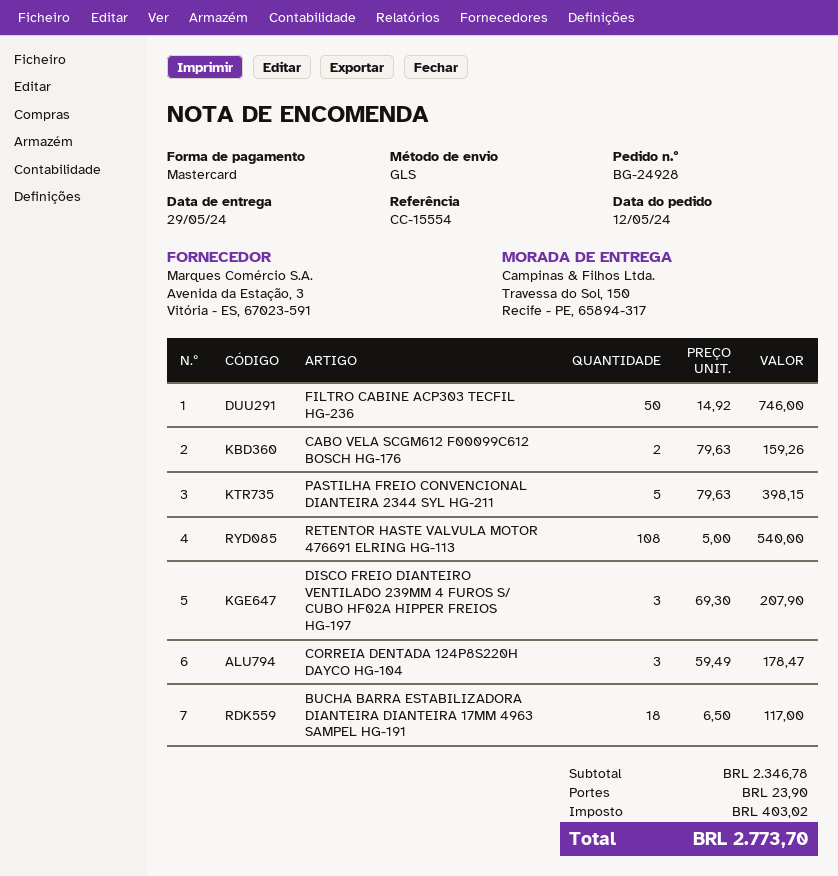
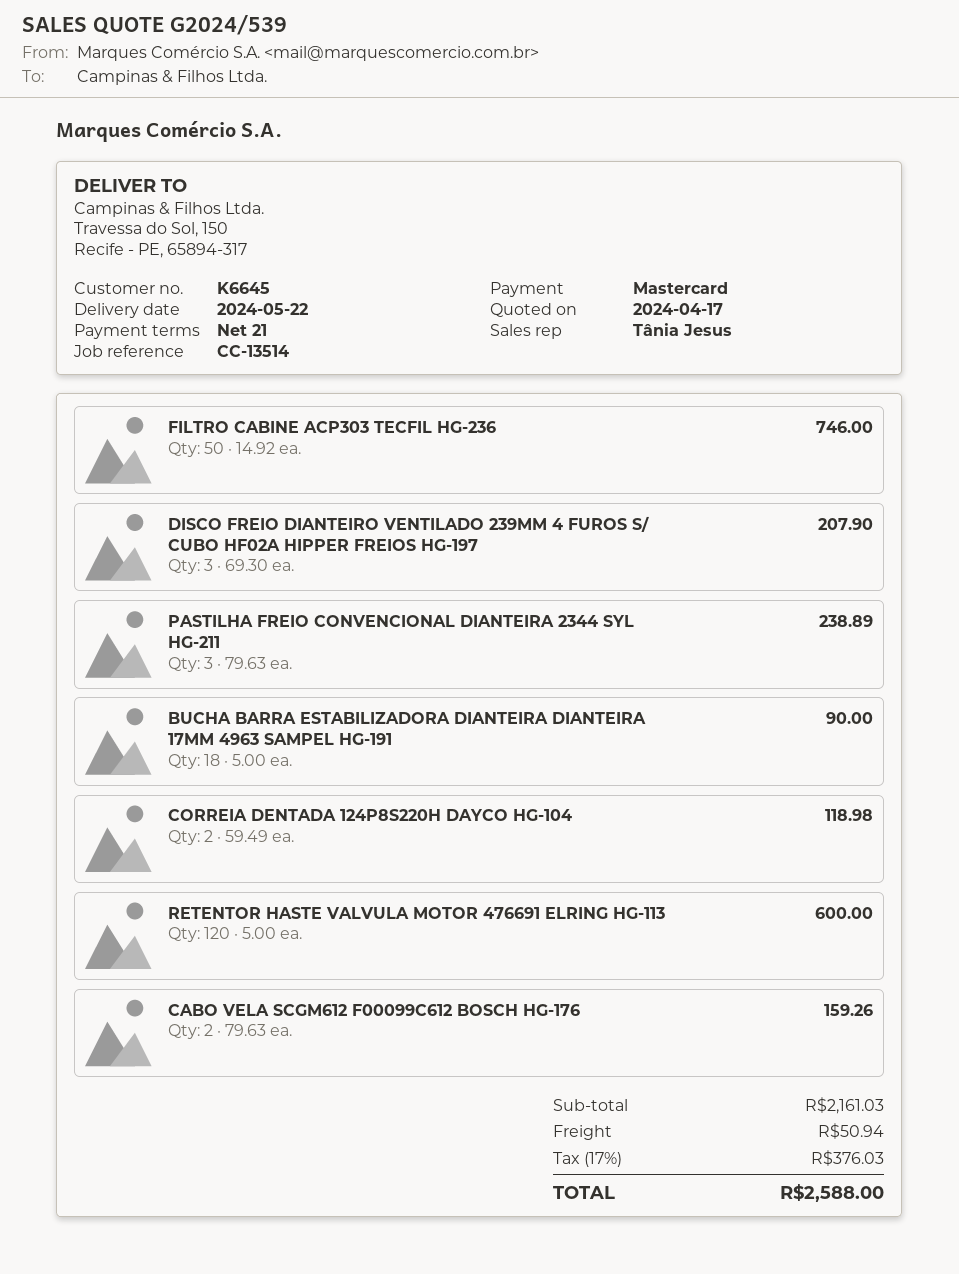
delivery date: 2024-05-29 -> 2024-05-22
reference: CC-15554 -> CC-13514
PASTILHA FREIO CONVENCIONAL DIANTEIRA 2344 SYL HG-211: 5 x 79.63 = 398.15 -> 3 x 79.63 = 238.89
RETENTOR HASTE VALVULA MOTOR 476691 ELRING HG-113: 108 x 5.00 = 540.00 -> 120 x 5.00 = 600.00
CORREIA DENTADA 124P8S220H DAYCO HG-104: 3 x 59.49 = 178.47 -> 2 x 59.49 = 118.98
BUCHA BARRA ESTABILIZADORA DIANTEIRA DIANTEIRA 17MM 4963 SAMPEL HG-191: 18 x 6.50 = 117.00 -> 18 x 5.00 = 90.00
subtotal: 2346.78 -> 2161.03
shipping: 23.90 -> 50.94
tax: 403.02 -> 376.03
total: 2773.70 -> 2588.00

